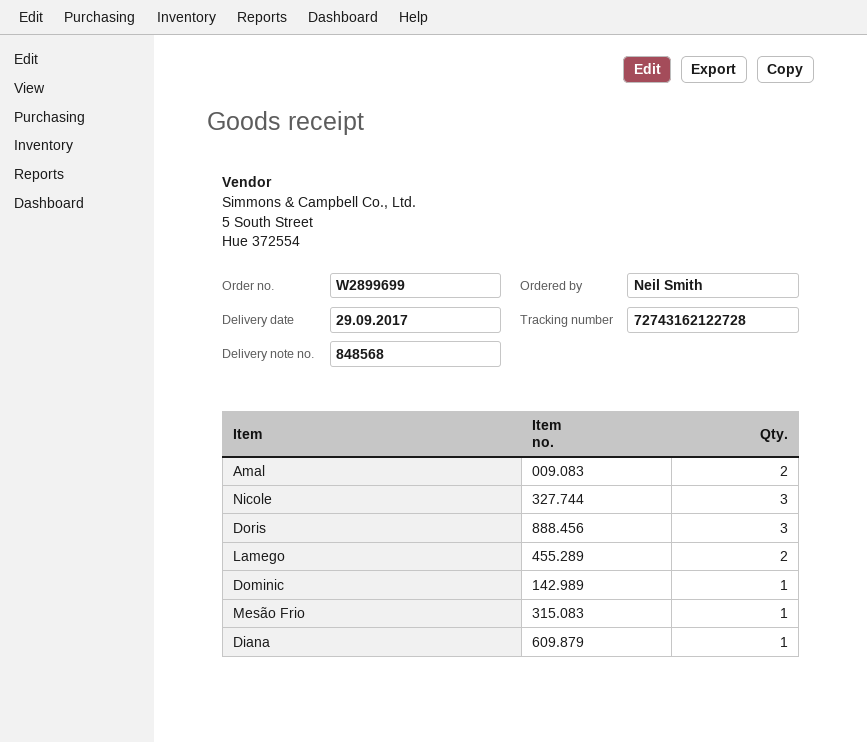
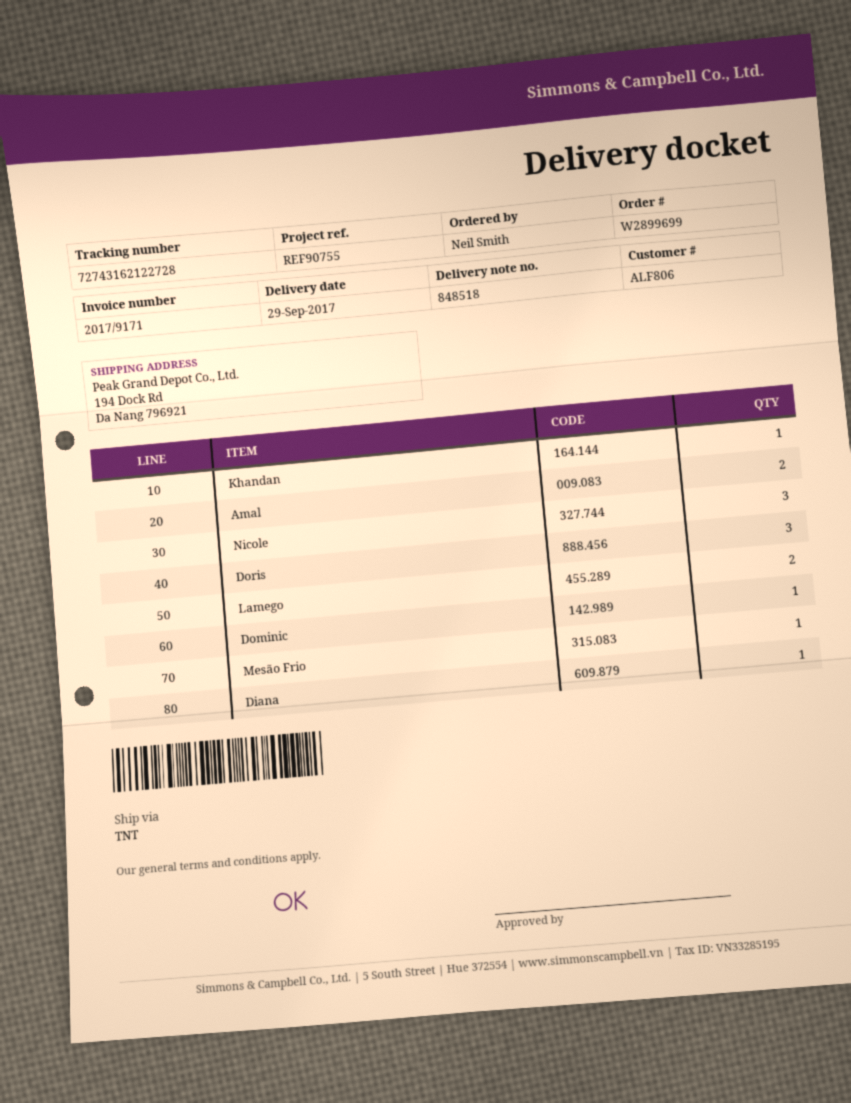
delivery note number: 848568 -> 848518
Khandan: none -> 1

